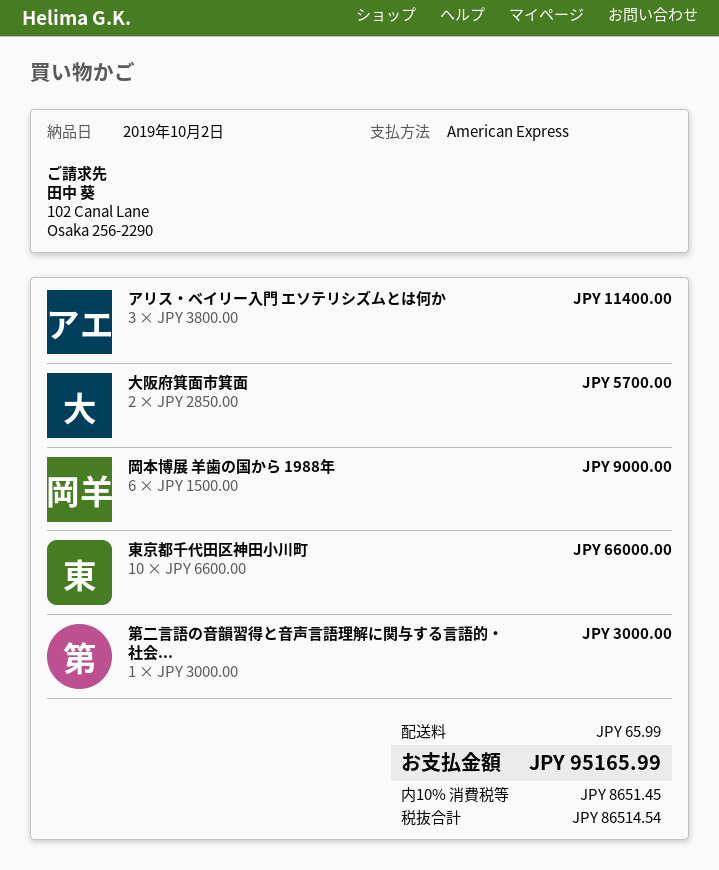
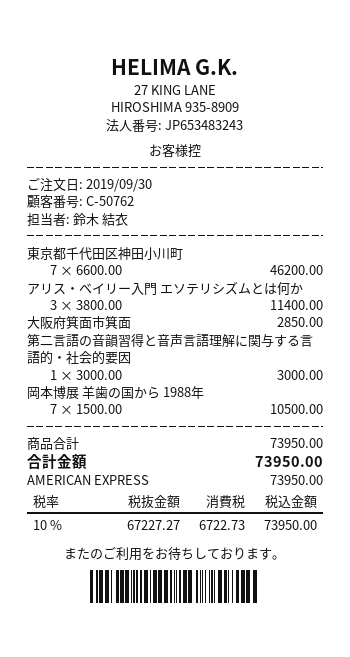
大阪府箕面市箕面: 2 x 2850.00 = 5700.00 -> 1 x 2850.00 = 2850.00
岡本博展 羊歯の国から 1988年: 6 x 1500.00 = 9000.00 -> 7 x 1500.00 = 10500.00
東京都千代田区神田小川町: 10 x 6600.00 = 66000.00 -> 7 x 6600.00 = 46200.00
shipping: 65.99 -> none
net: 86514.54 -> 67227.27
tax: 10% = 8651.45 -> 10% = 6722.73
total: 95165.99 -> 73950.00

